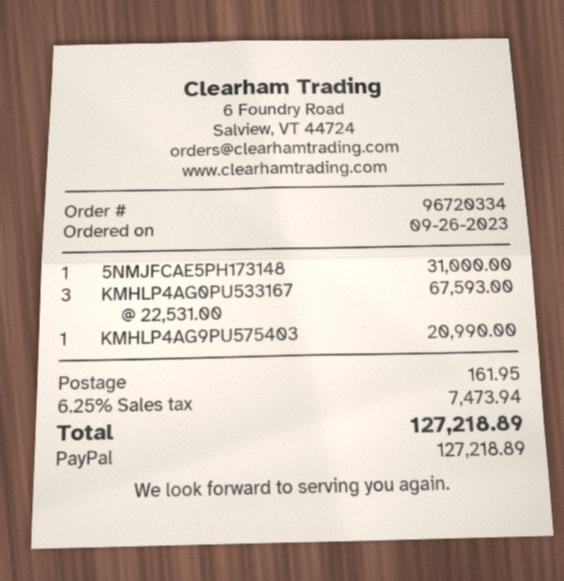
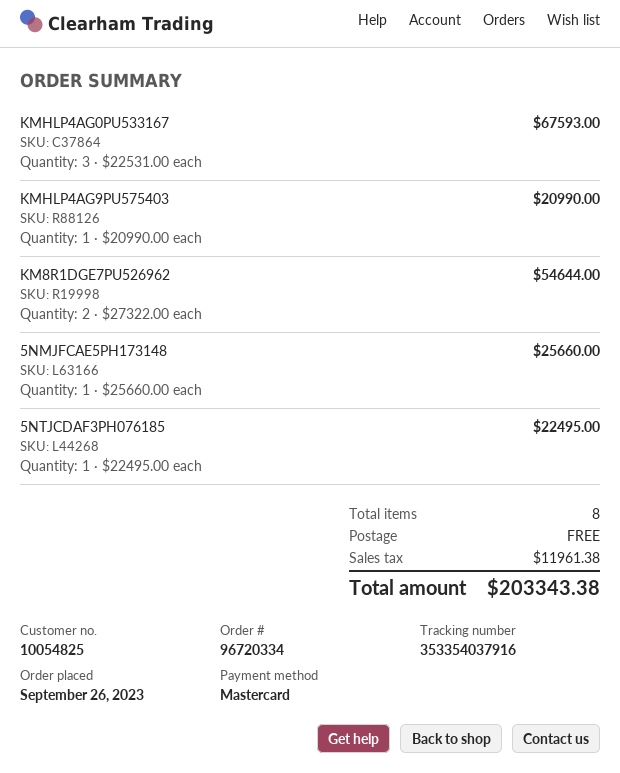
payment method: PayPal -> Mastercard
5NMJFCAE5PH173148: 1 x 31000.00 = 31000.00 -> 1 x 25660.00 = 25660.00
KM8R1DGE7PU526962: none -> 2 x 27322.00 = 54644.00
5NTJCDAF3PH076185: none -> 1 x 22495.00 = 22495.00
shipping: 161.95 -> 0.00
tax: 7473.94 -> 11961.38
total: 127218.89 -> 203343.38

